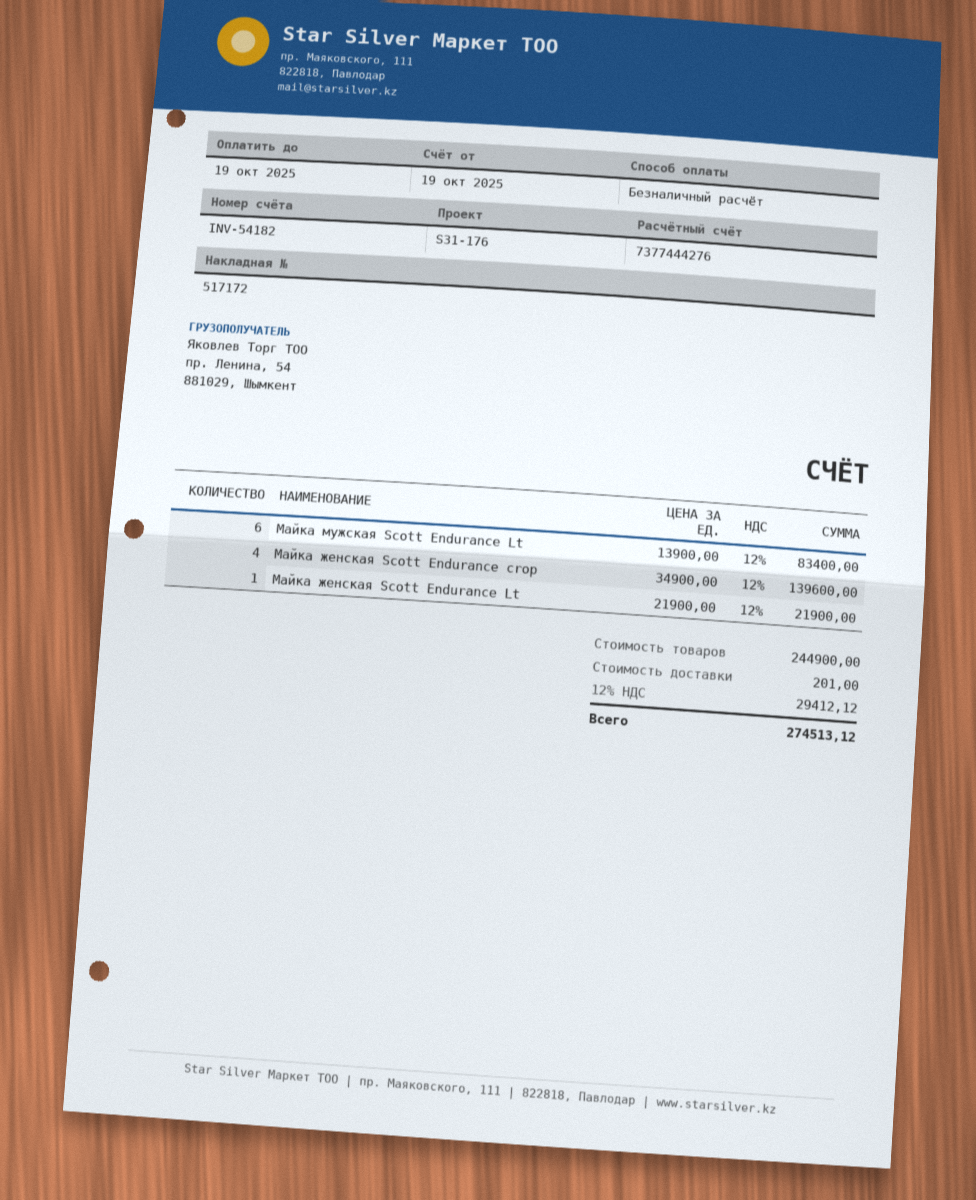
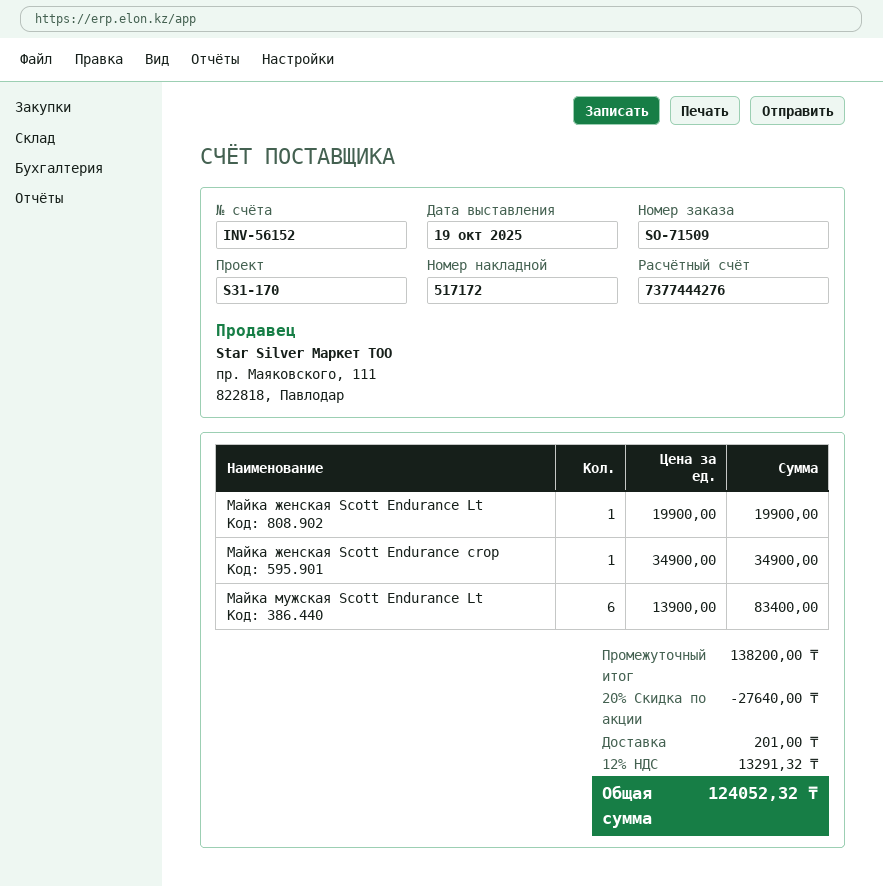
invoice number: INV-54182 -> INV-56152
reference: S31-176 -> S31-170
Майка женская Scott Endurance crop: 4 x 34900.00 = 139600.00 -> 1 x 34900.00 = 34900.00
Майка женская Scott Endurance Lt: 1 x 21900.00 = 21900.00 -> 1 x 19900.00 = 19900.00
subtotal: 244900.00 -> 138200.00
discount: none -> 20% = 27640.00
tax: 12% = 29412.12 -> 12% = 13291.32
total: 274513.12 -> 124052.32

